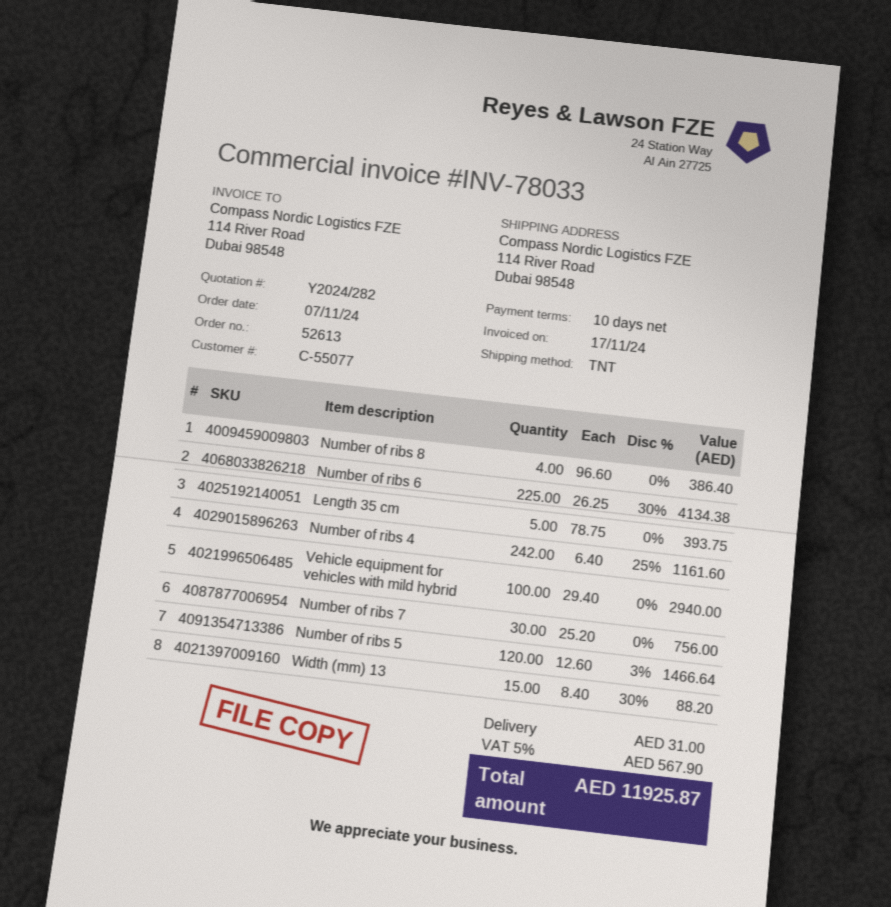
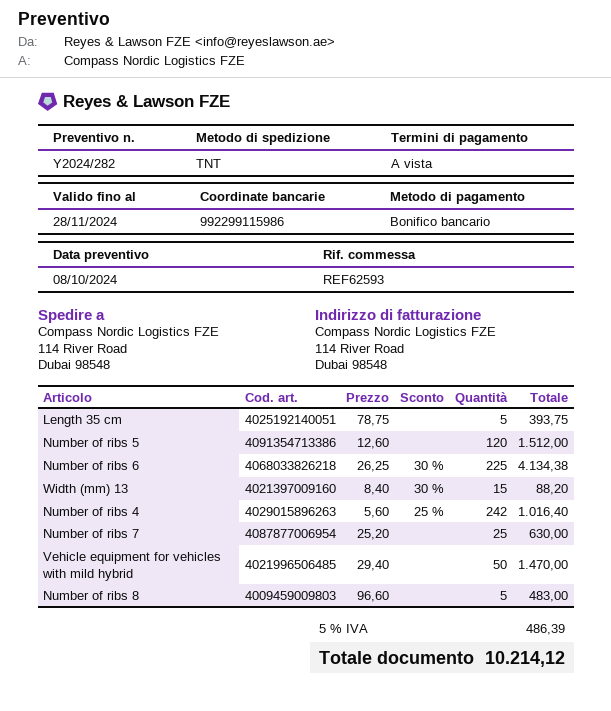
payment terms: 10 days -> on receipt
Number of ribs 8: 4 x 96.60 = 386.40 -> 5 x 96.60 = 483.00
Number of ribs 4: 242 x 6.40 - 25% = 1161.60 -> 242 x 5.60 - 25% = 1016.40
Vehicle equipment for vehicles with mild hybrid: 100 x 29.40 = 2940.00 -> 50 x 29.40 = 1470.00
Number of ribs 7: 30 x 25.20 = 756.00 -> 25 x 25.20 = 630.00
Number of ribs 5: 120 x 12.60 - 3% = 1466.64 -> 120 x 12.60 = 1512.00
shipping: 31.00 -> none
tax: 5% = 567.90 -> 5% = 486.39
total: 11925.87 -> 10214.12

